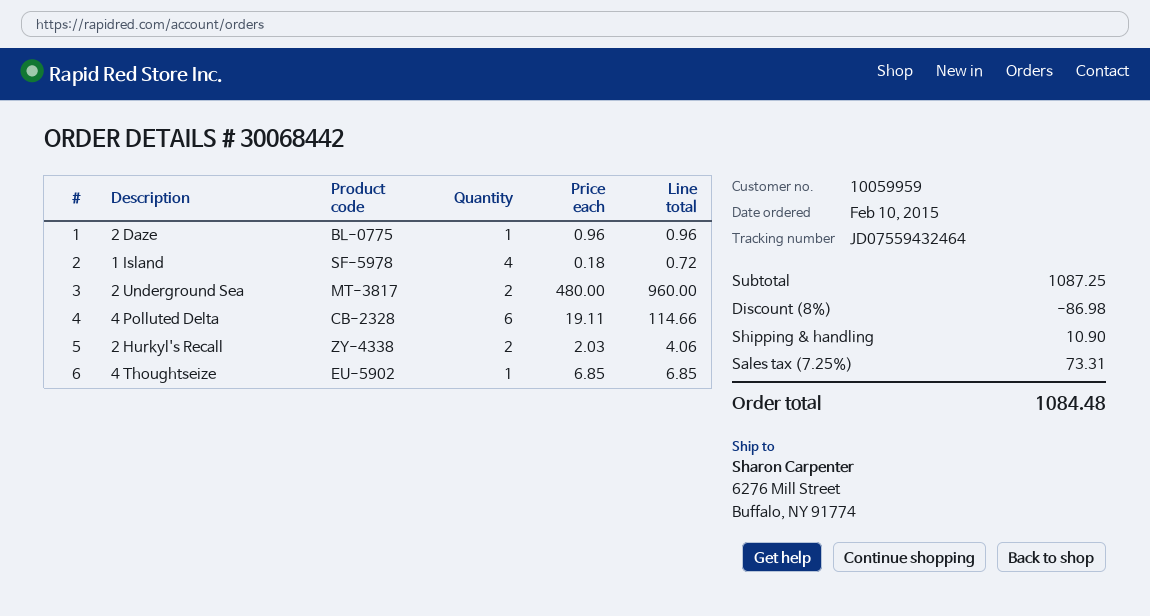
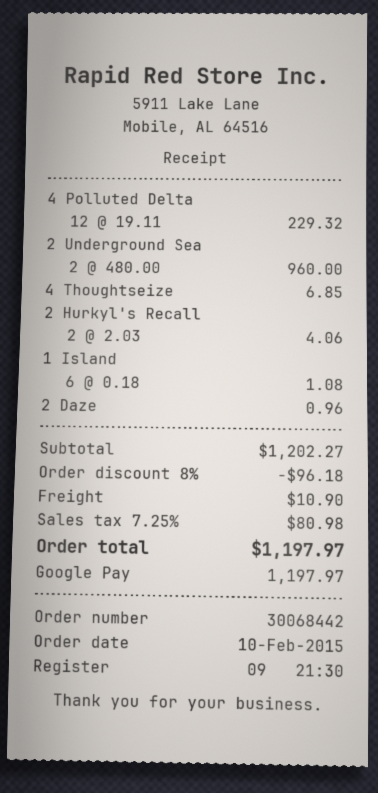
1 Island: 4 x 0.18 = 0.72 -> 6 x 0.18 = 1.08
4 Polluted Delta: 6 x 19.11 = 114.66 -> 12 x 19.11 = 229.32
subtotal: 1087.25 -> 1202.27
discount: 8% = 86.98 -> 8% = 96.18
tax: 7.25% = 73.31 -> 7.25% = 80.98
total: 1084.48 -> 1197.97

